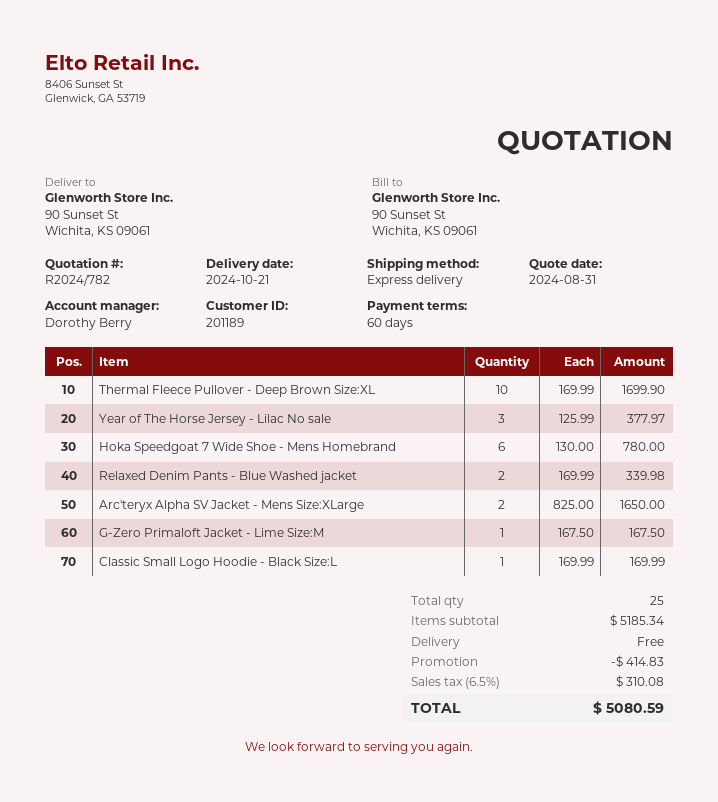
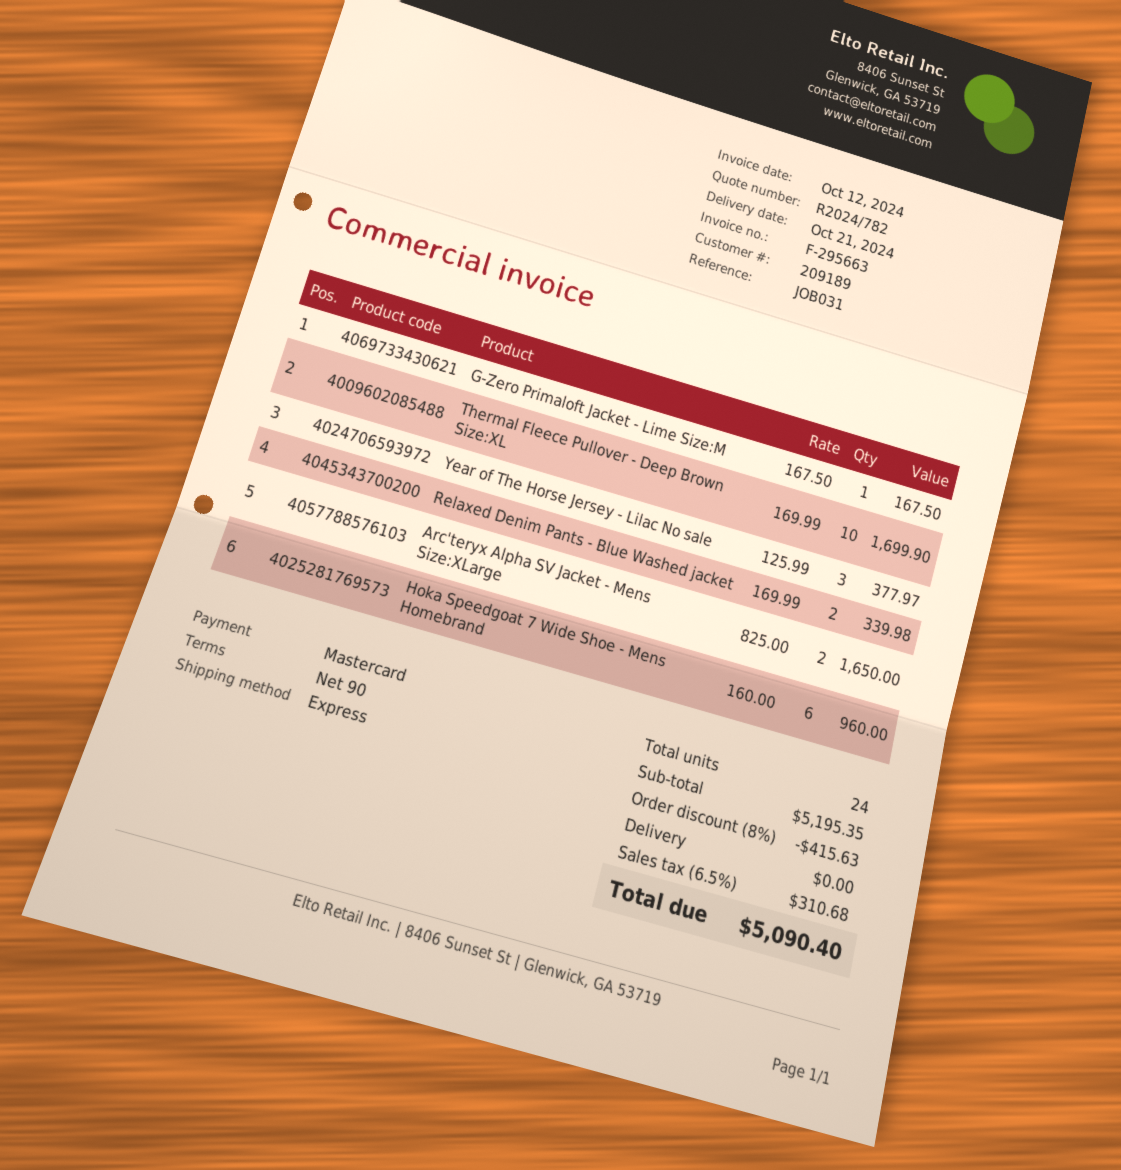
payment terms: 60 days -> 90 days
customer number: 201189 -> 209189
Hoka Speedgoat 7 Wide Shoe - Mens Homebrand: 6 x 130.00 = 780.00 -> 6 x 160.00 = 960.00
Classic Small Logo Hoodie - Black Size:L: 1 x 169.99 = 169.99 -> none
total quantity: 25 -> 24
subtotal: 5185.34 -> 5195.35
discount: 414.83 -> 415.63
tax: 6.5% = 310.08 -> 6.5% = 310.68
total: 5080.59 -> 5090.40

